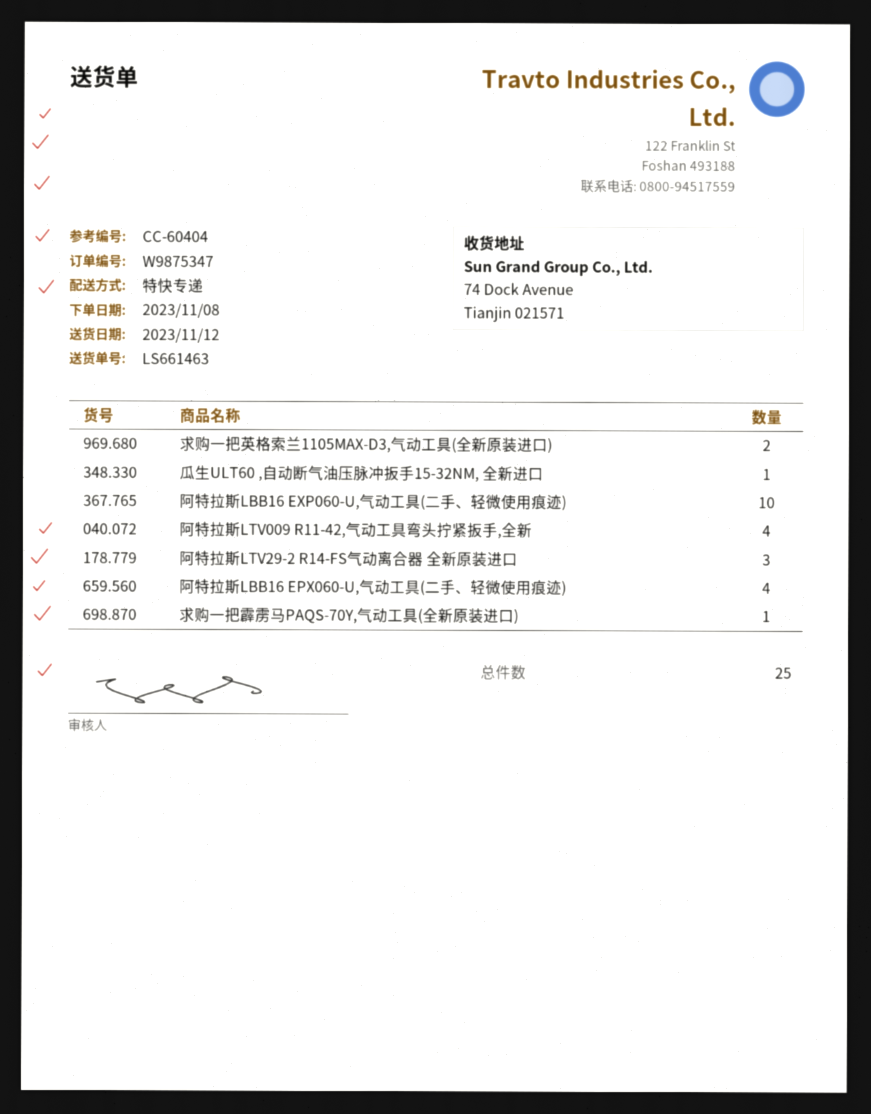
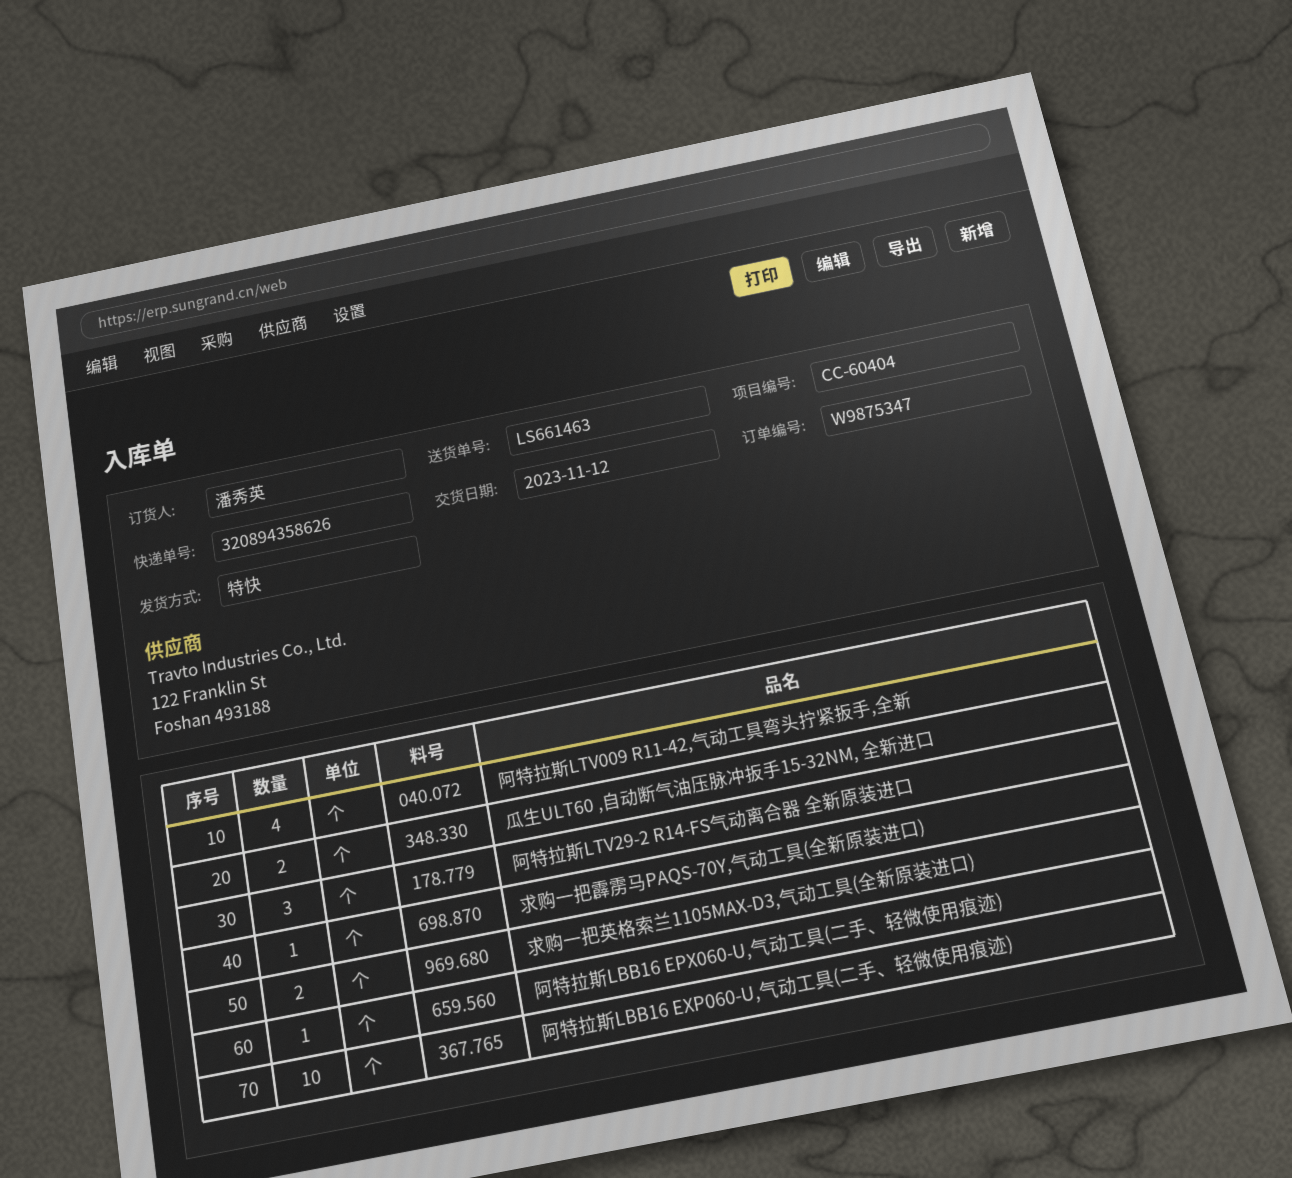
瓜生ULT60 ,自动断气油压脉冲扳手15-32NM, 全新进口: 1 -> 2
阿特拉斯LBB16 EPX060-U,气动工具(二手、轻微使用痕迹): 4 -> 1

